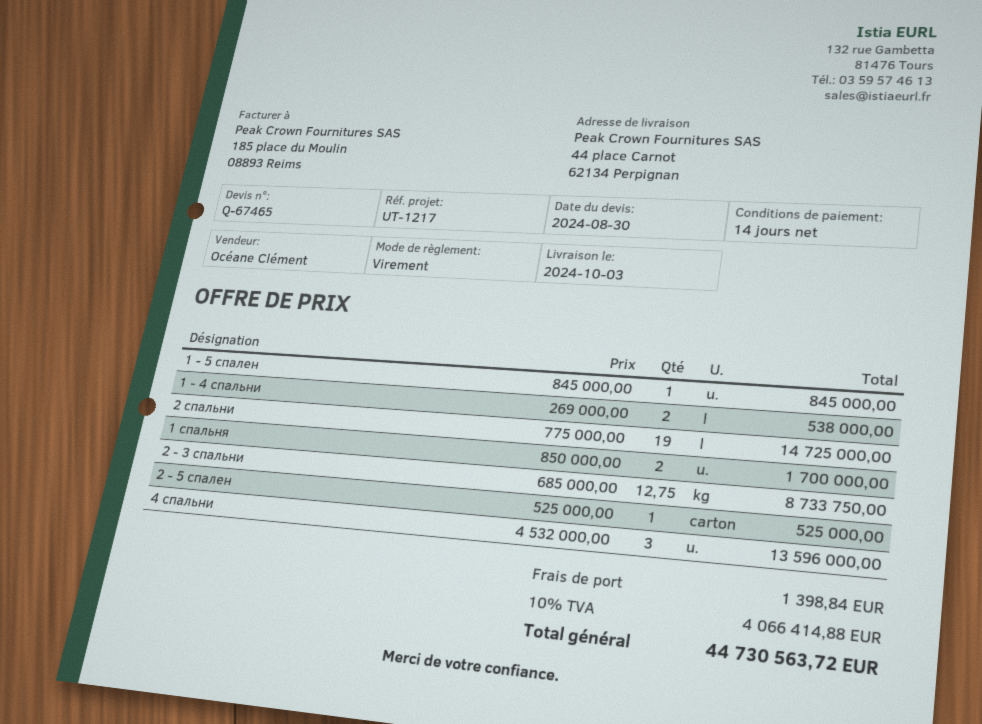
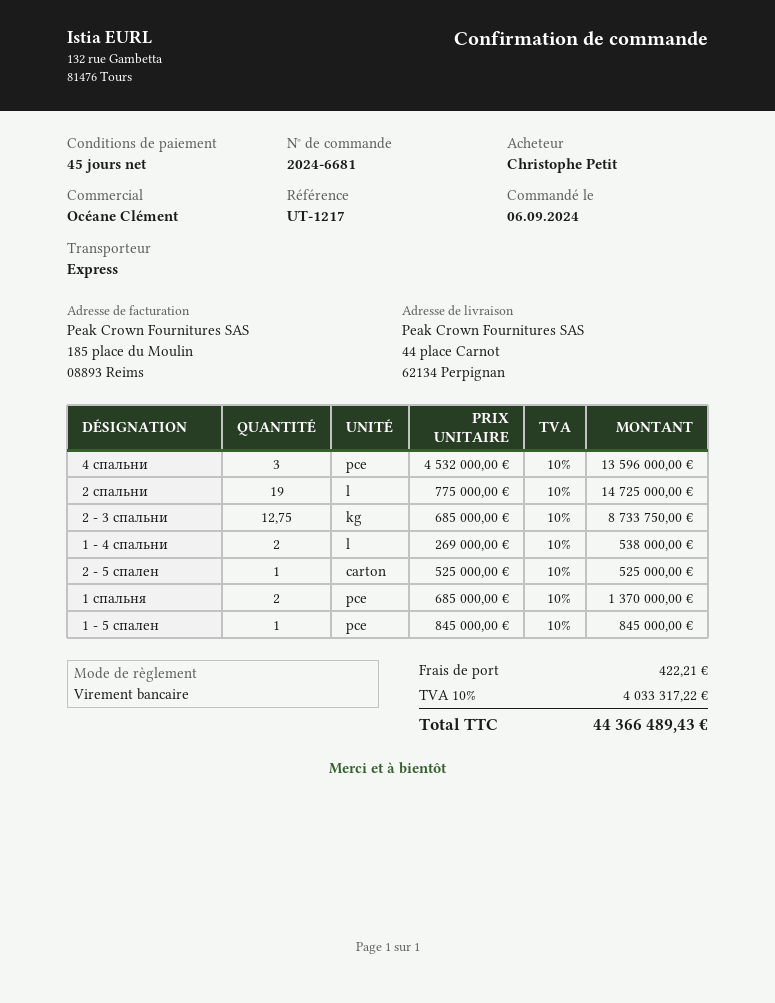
payment terms: 14 days -> 45 days
1 спальня: 2 x 850000.00 = 1700000.00 -> 2 x 685000.00 = 1370000.00
shipping: 1398.84 -> 422.21
tax: 10% = 4066414.88 -> 10% = 4033317.22
total: 44730563.72 -> 44366489.43

